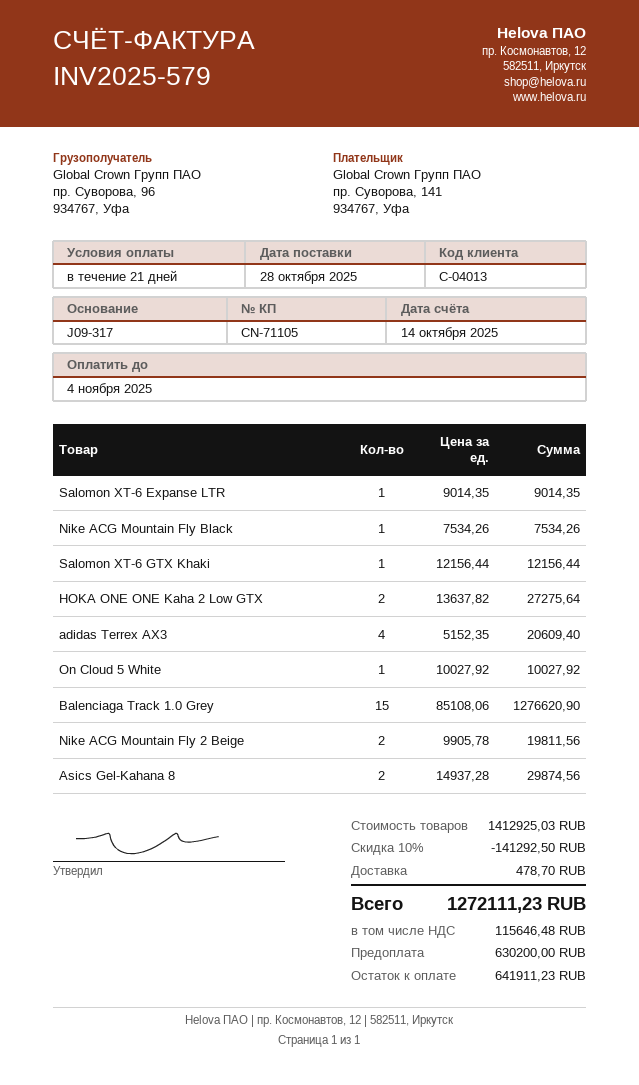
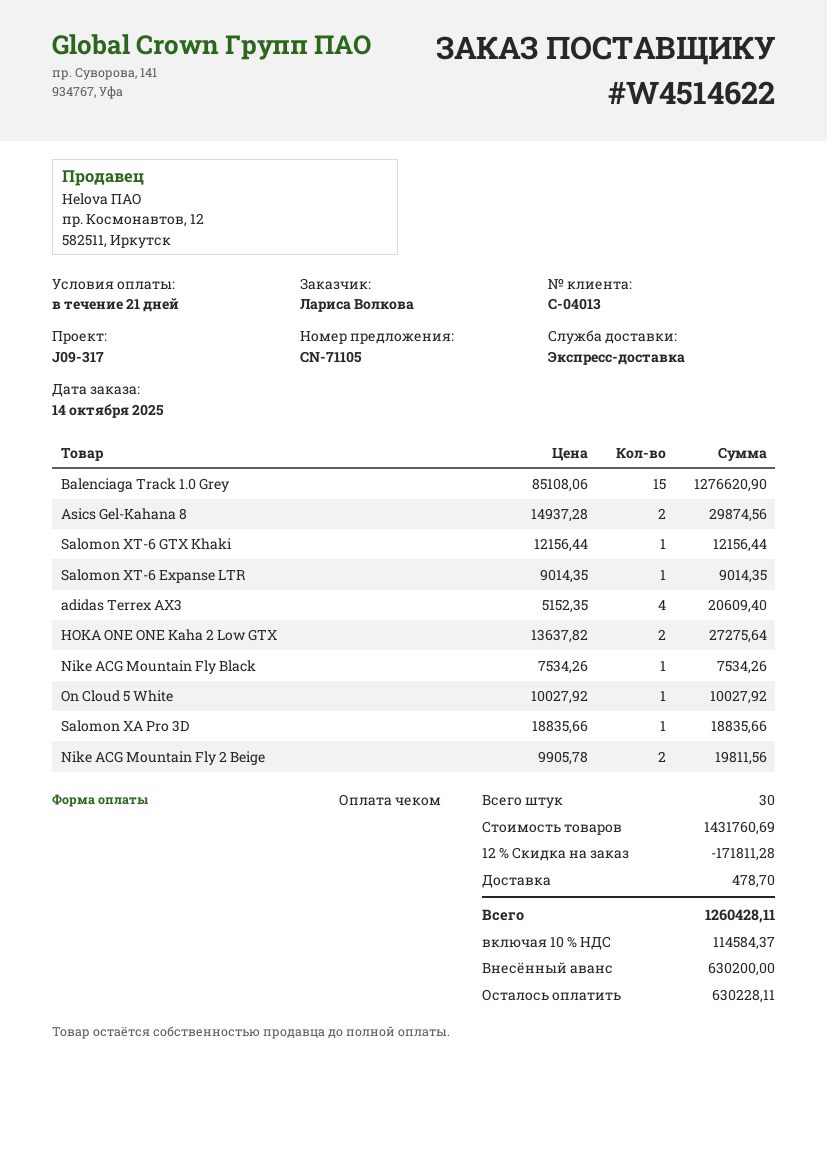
Salomon XA Pro 3D: none -> 1 x 18835.66 = 18835.66
subtotal: 1412925.03 -> 1431760.69
discount: 10% = 141292.50 -> 12% = 171811.28
tax: 115646.48 -> 114584.37
total: 1272111.23 -> 1260428.11
balance: 641911.23 -> 630228.11

